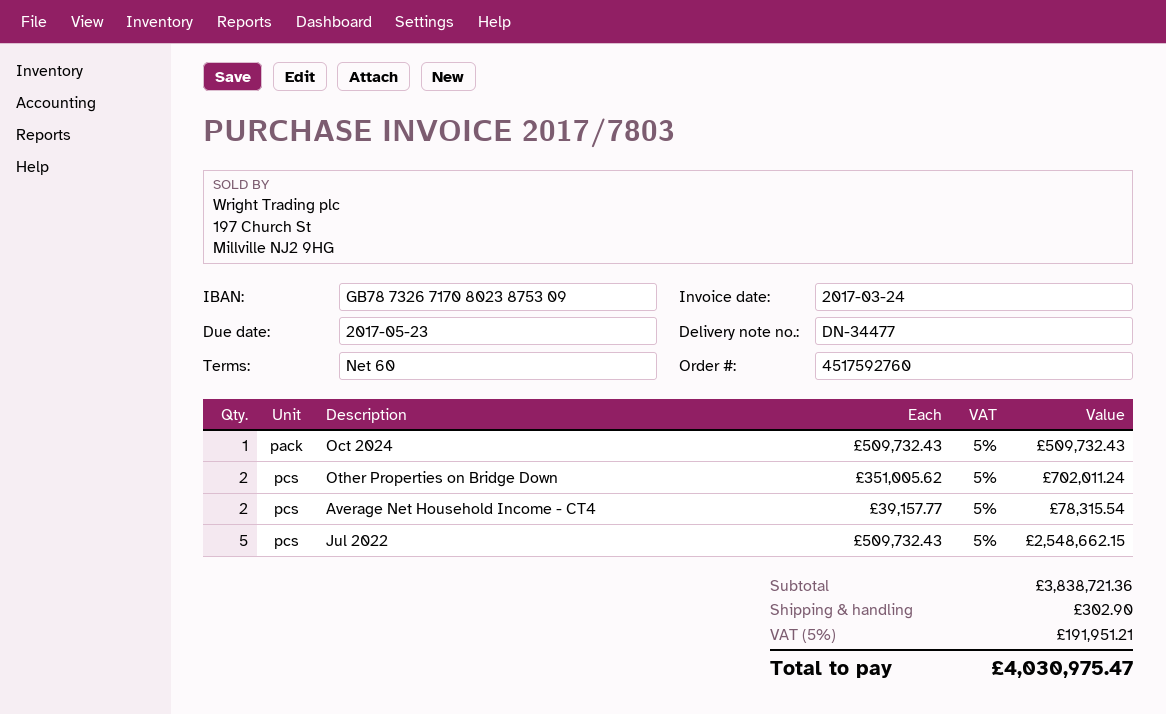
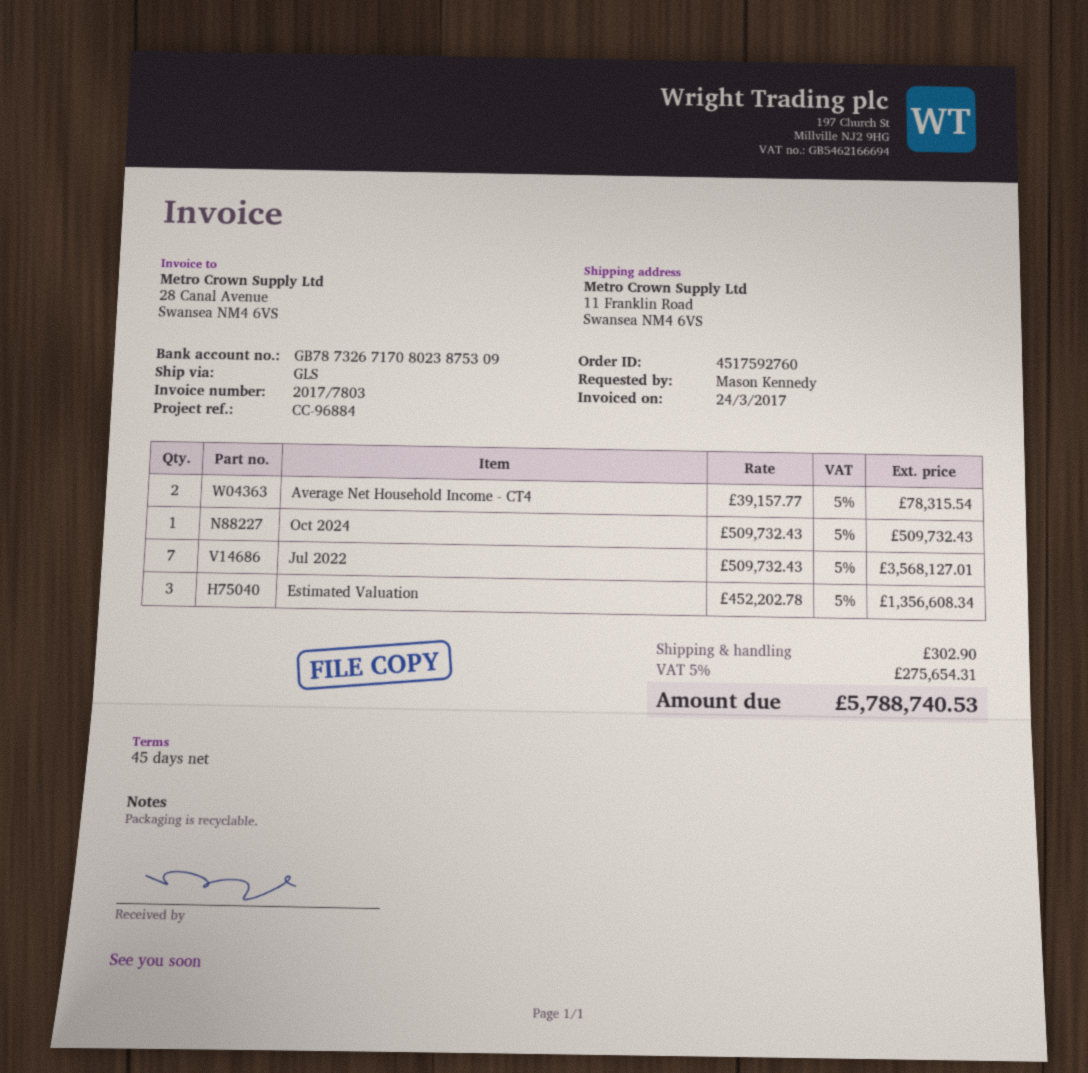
payment terms: 60 days -> 45 days
Other Properties on Bridge Down: 2 x 351005.62 = 702011.24 -> none
Jul 2022: 5 x 509732.43 = 2548662.15 -> 7 x 509732.43 = 3568127.01
Estimated Valuation: none -> 3 x 452202.78 = 1356608.34
tax: 5% = 191951.21 -> 5% = 275654.31
total: 4030975.47 -> 5788740.53

